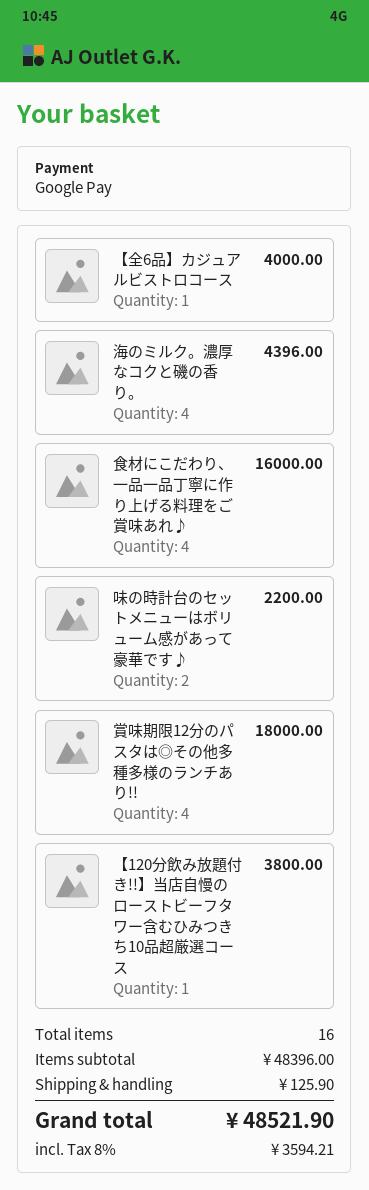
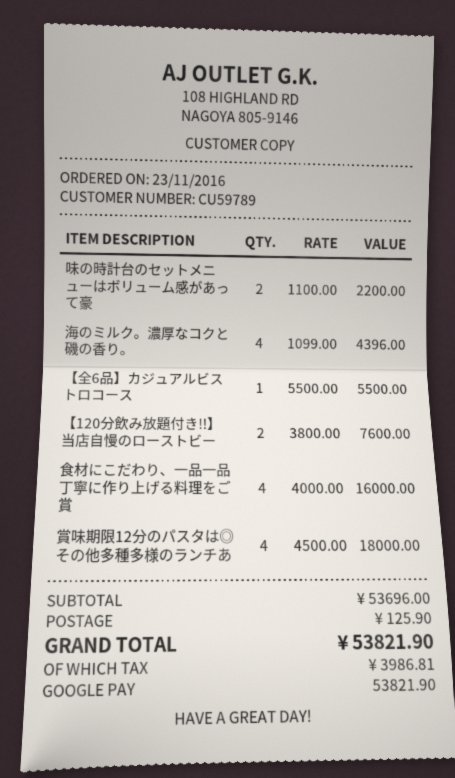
【全6品】カジュアルビストロコース: 1 for 4000.00 -> 1 for 5500.00
【120分飲み放題付き!!】当店自慢のローストビーフタワー含むひみつきち10品超厳選コース: 1 for 3800.00 -> 2 for 7600.00
subtotal: 48396.00 -> 53696.00
tax: 3594.21 -> 3986.81
total: 48521.90 -> 53821.90

